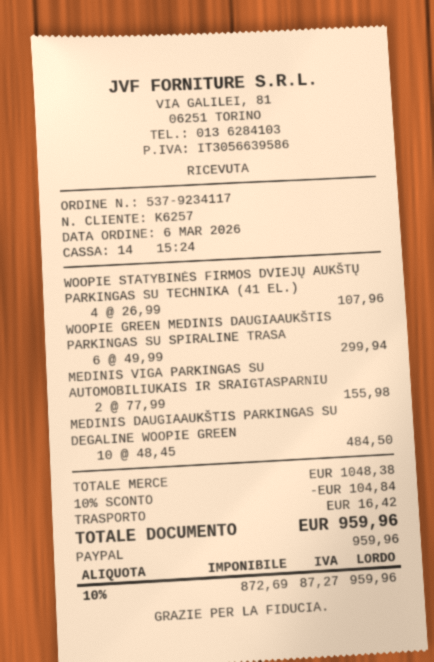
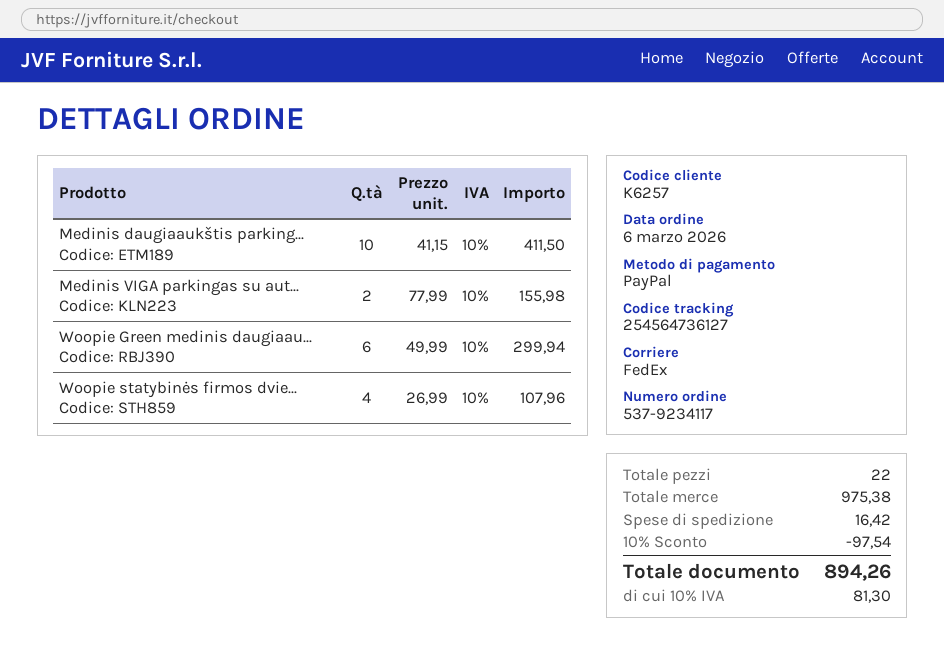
MEDINIS DAUGIAAUKŠTIS PARKINGAS SU DEGALINE WOOPIE GREEN: 10 x 48.45 = 484.50 -> 10 x 41.15 = 411.50
subtotal: 1048.38 -> 975.38
discount: 10% = 104.84 -> 10% = 97.54
tax: 10% = 87.27 -> 10% = 81.30
total: 959.96 -> 894.26

